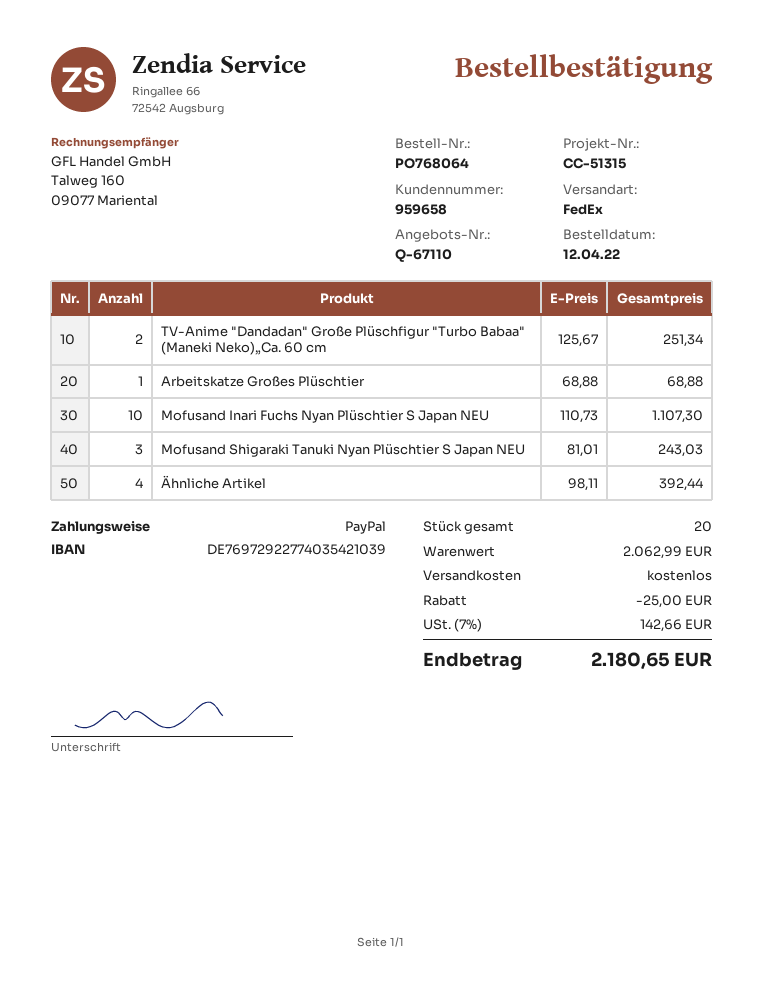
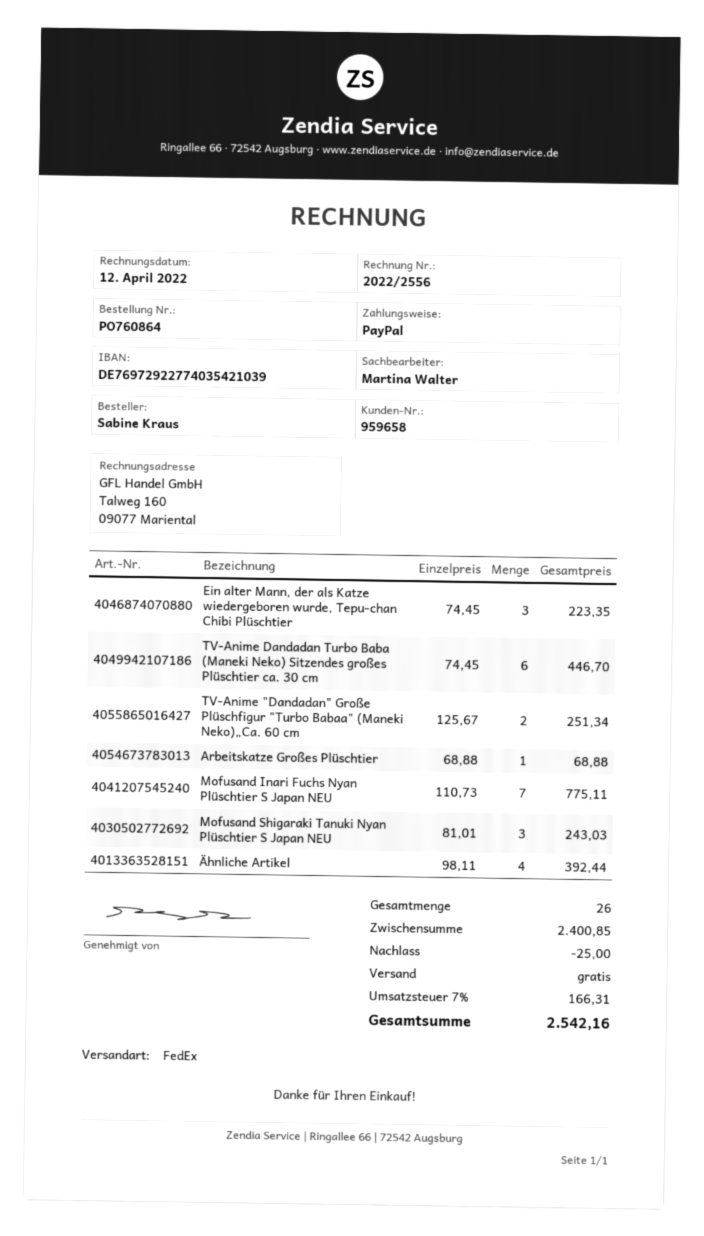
order number: PO768064 -> PO760864
Mofusand Inari Fuchs Nyan Plüschtier S Japan NEU: 10 x 110.73 = 1107.30 -> 7 x 110.73 = 775.11
Ein alter Mann, der als Katze wiedergeboren wurde, Tepu-chan Chibi Plüschtier: none -> 3 x 74.45 = 223.35
TV-Anime Dandadan Turbo Baba (Maneki Neko) Sitzendes großes Plüschtier ca. 30 cm: none -> 6 x 74.45 = 446.70
total quantity: 20 -> 26
subtotal: 2062.99 -> 2400.85
tax: 7% = 142.66 -> 7% = 166.31
total: 2180.65 -> 2542.16

